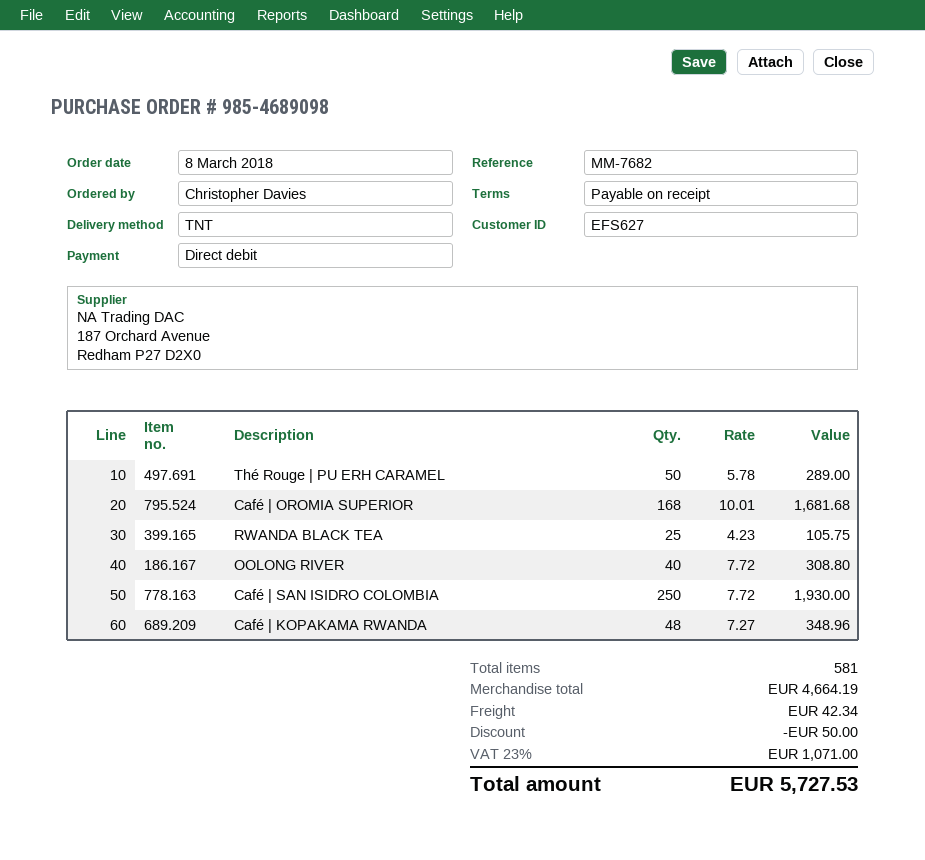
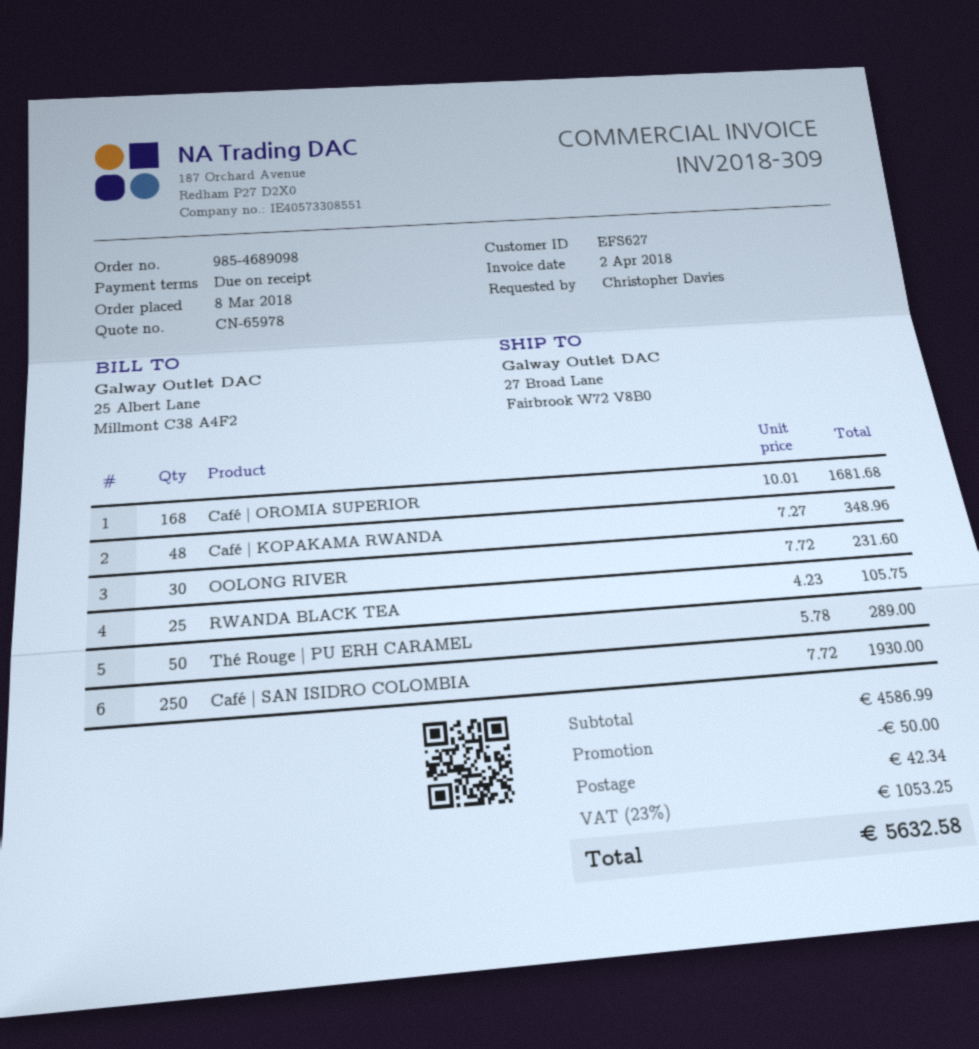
OOLONG RIVER: 40 x 7.72 = 308.80 -> 30 x 7.72 = 231.60
subtotal: 4664.19 -> 4586.99
tax: 23% = 1071.00 -> 23% = 1053.25
total: 5727.53 -> 5632.58

